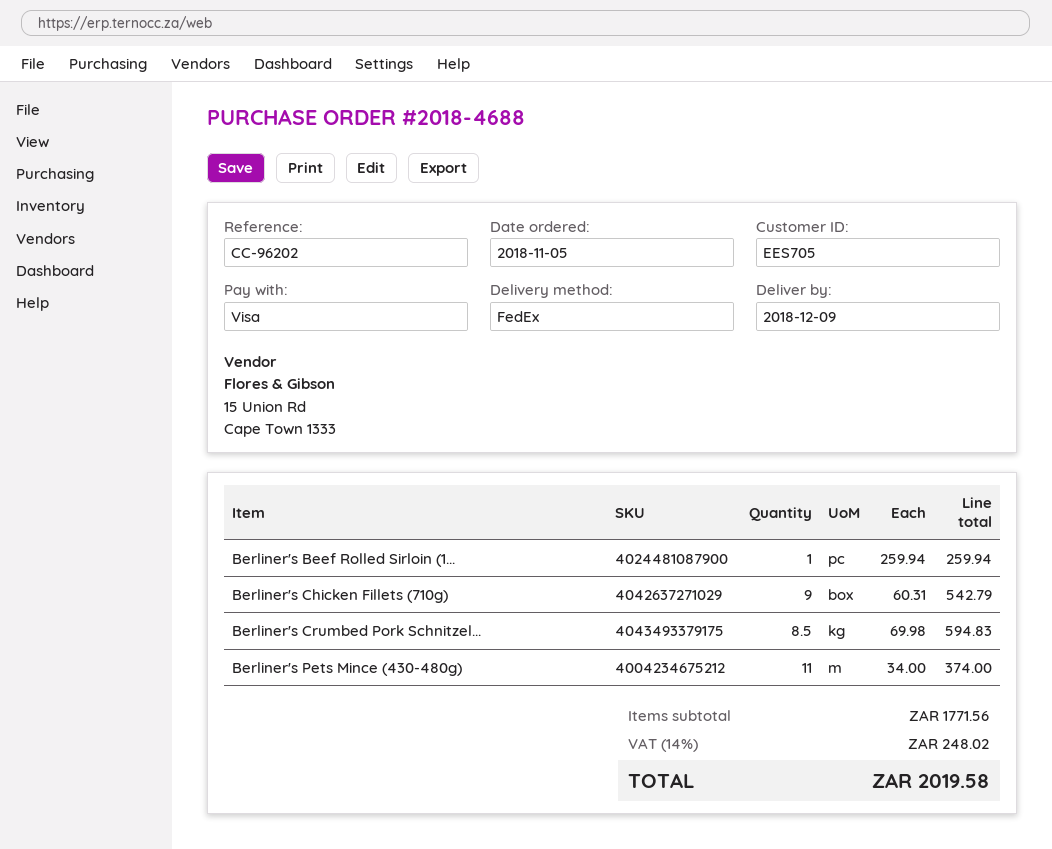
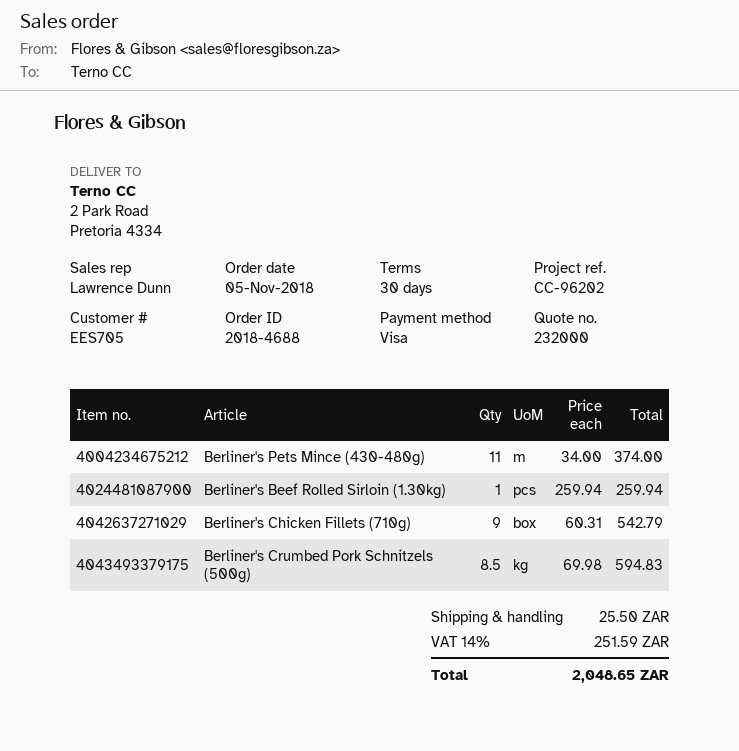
shipping: none -> 25.50
tax: 14% = 248.02 -> 14% = 251.59
total: 2019.58 -> 2048.65

